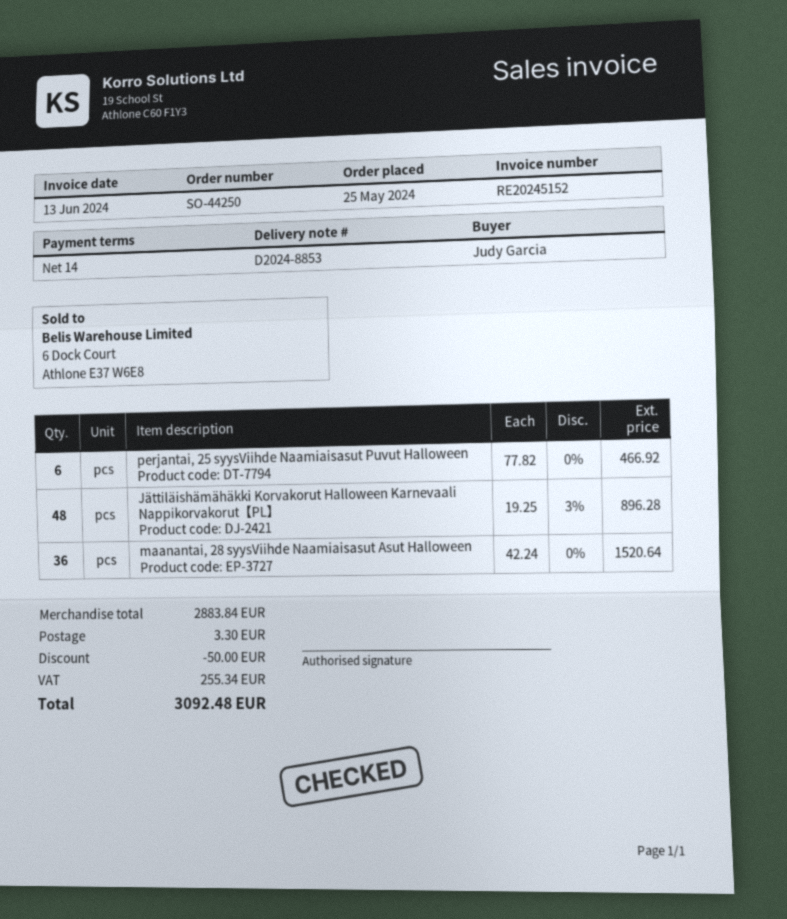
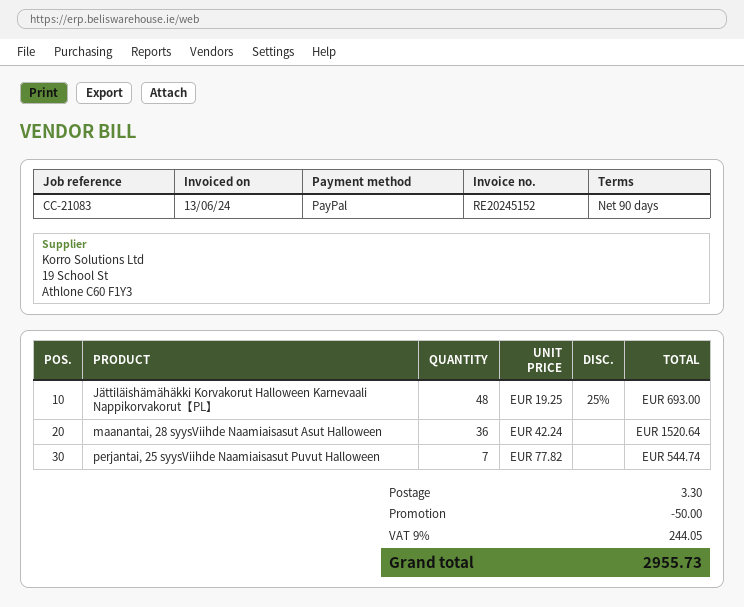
payment terms: 14 days -> 90 days
perjantai, 25 syysViihde Naamiaisasut Puvut Halloween: 6 x 77.82 = 466.92 -> 7 x 77.82 = 544.74
Jättiläishämähäkki Korvakorut Halloween Karnevaali Nappikorvakorut【PL】: 48 x 19.25 - 3% = 896.28 -> 48 x 19.25 - 25% = 693.00
tax: 255.34 -> 244.05
total: 3092.48 -> 2955.73

